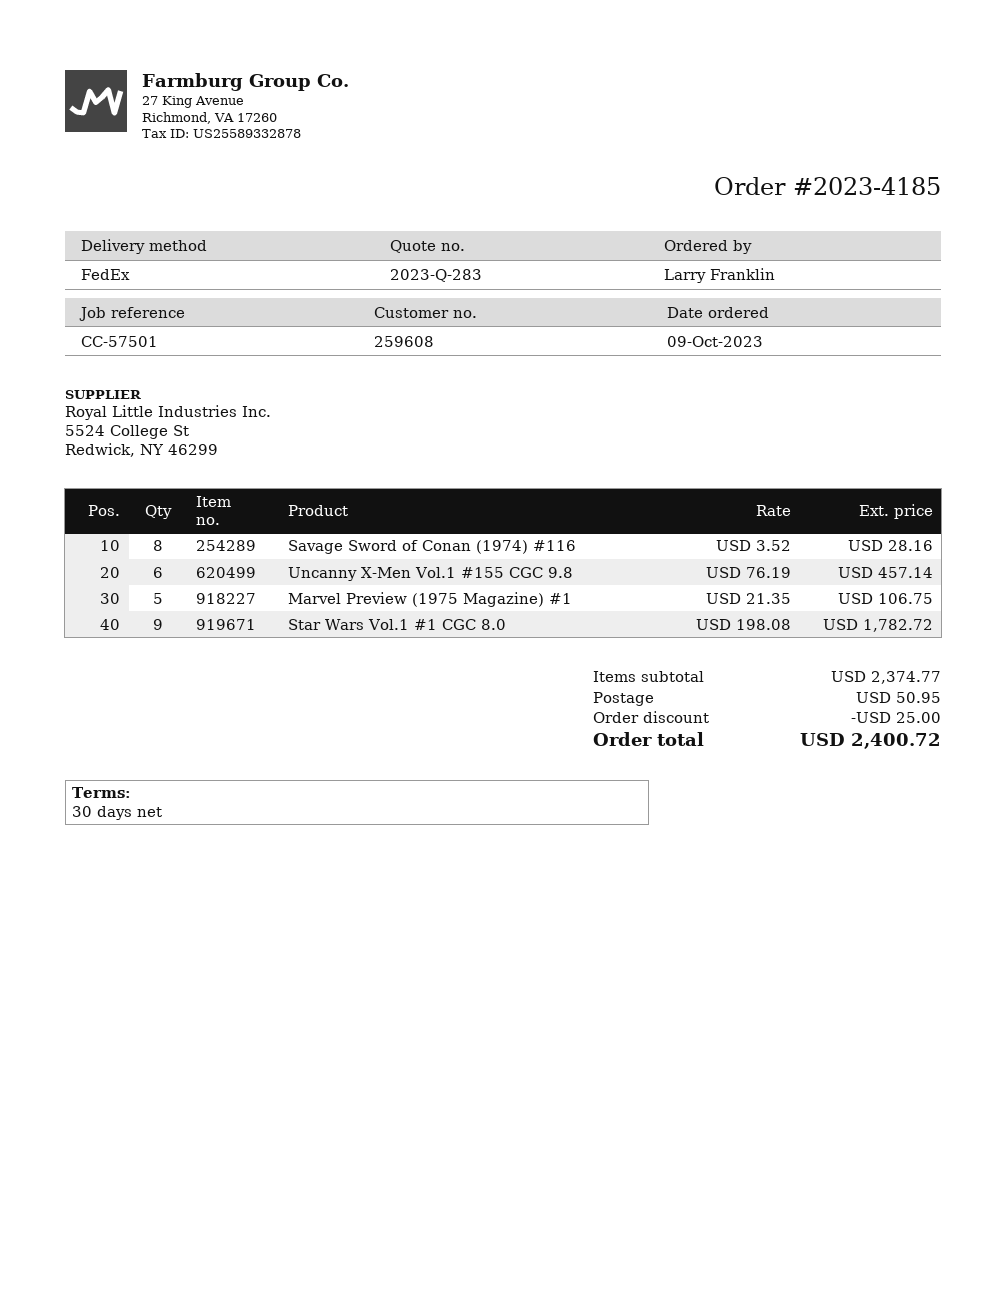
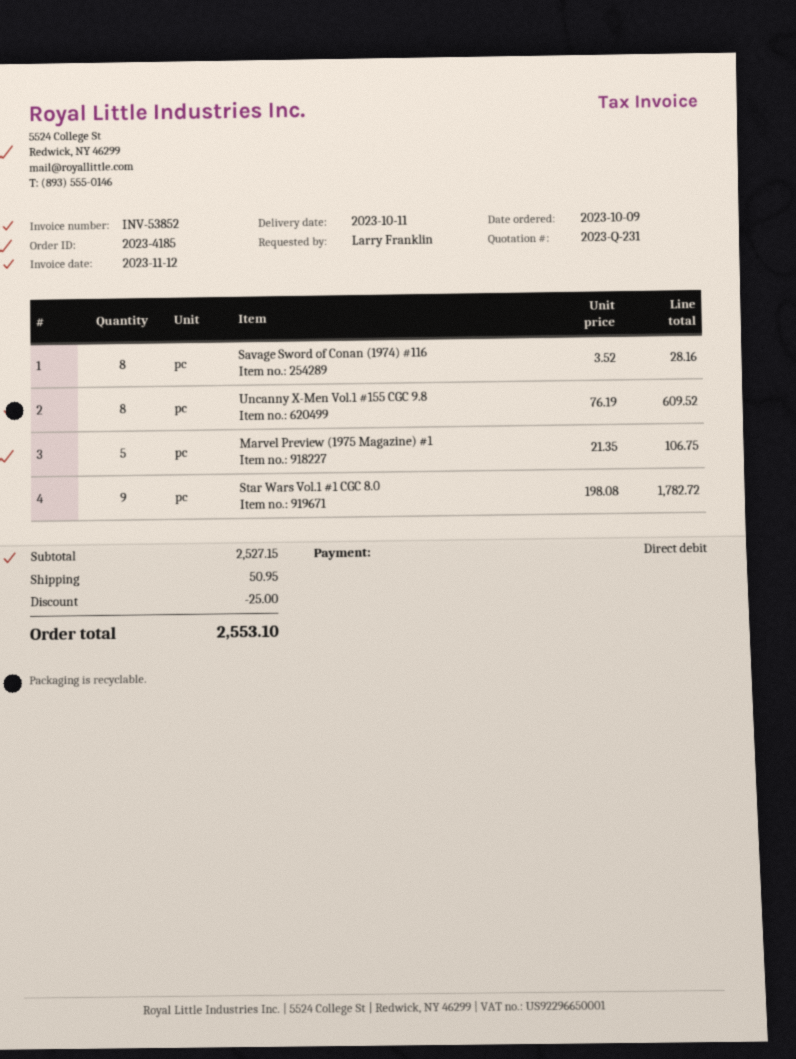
quote number: 2023-Q-283 -> 2023-Q-231
Uncanny X-Men Vol.1 #155 CGC 9.8: 6 x 76.19 = 457.14 -> 8 x 76.19 = 609.52
subtotal: 2374.77 -> 2527.15
total: 2400.72 -> 2553.10

